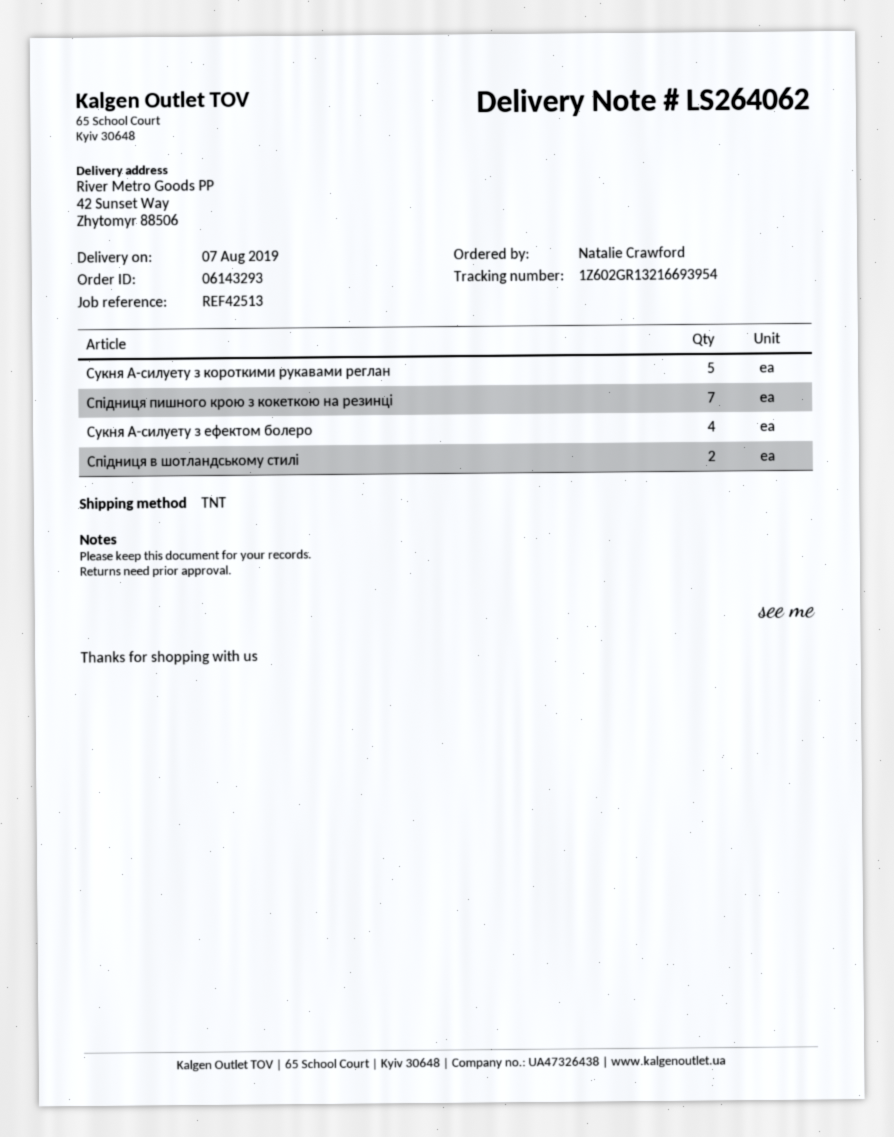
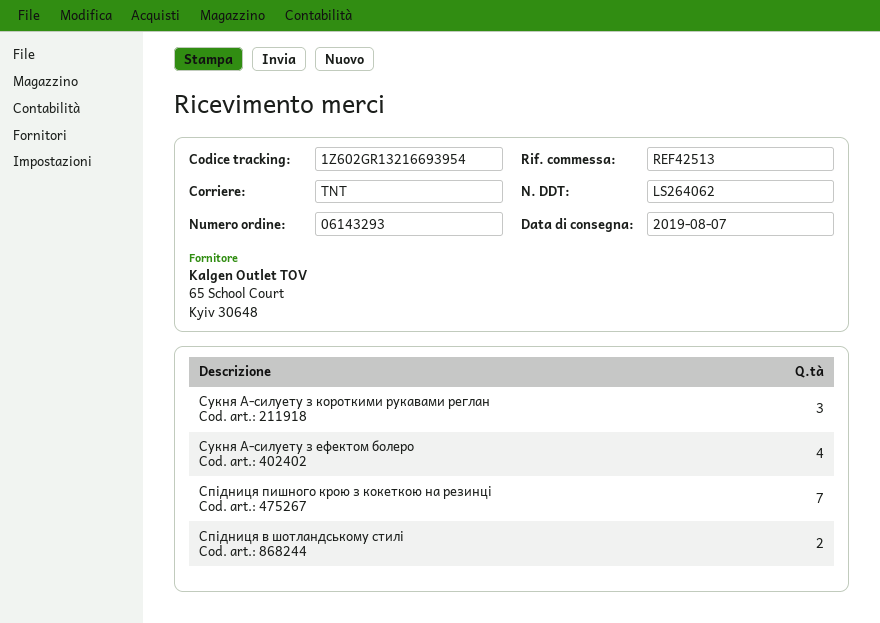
Сукня А-силуету з короткими рукавами реглан: 5 -> 3

